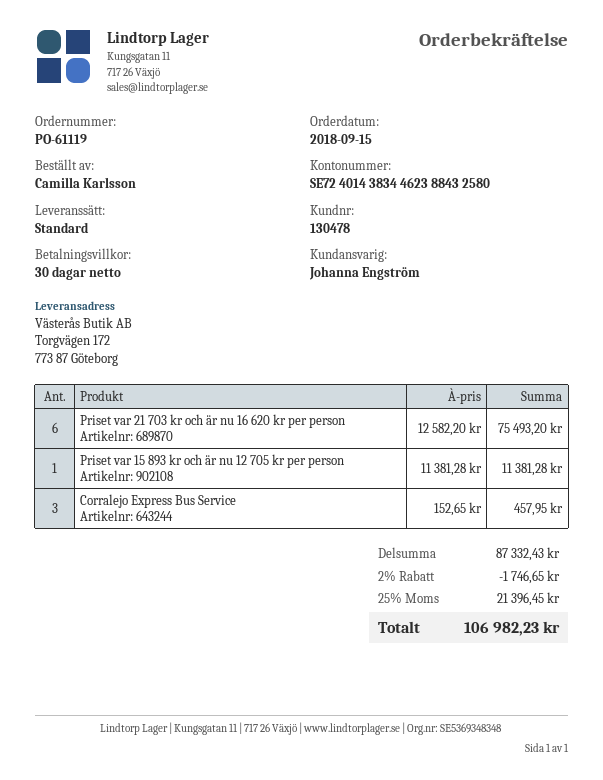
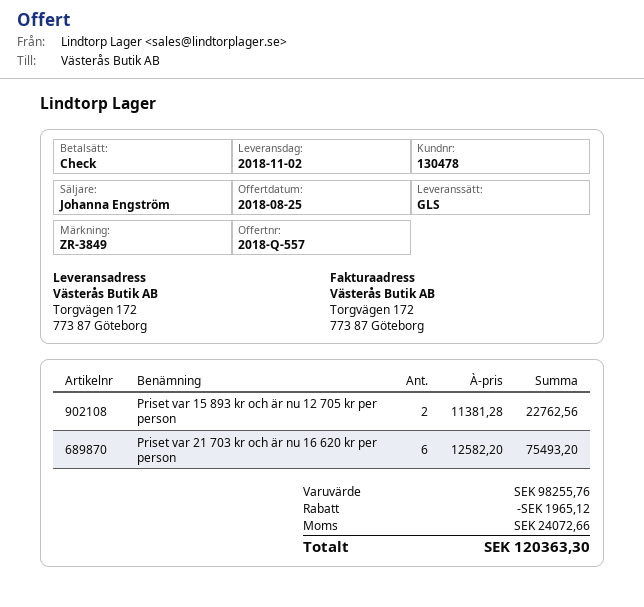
shipping method: standard -> GLS
Priset var 15 893 kr och är nu 12 705 kr per person: 1 x 11381.28 = 11381.28 -> 2 x 11381.28 = 22762.56
Corralejo Express Bus Service: 3 x 152.65 = 457.95 -> none
subtotal: 87332.43 -> 98255.76
discount: 1746.65 -> 1965.12
tax: 21396.45 -> 24072.66
total: 106982.23 -> 120363.30

